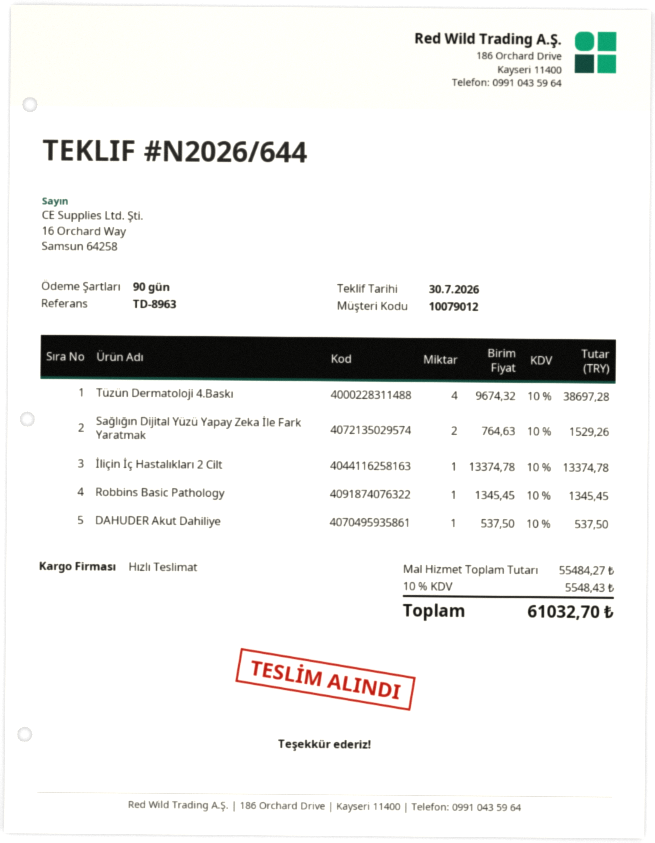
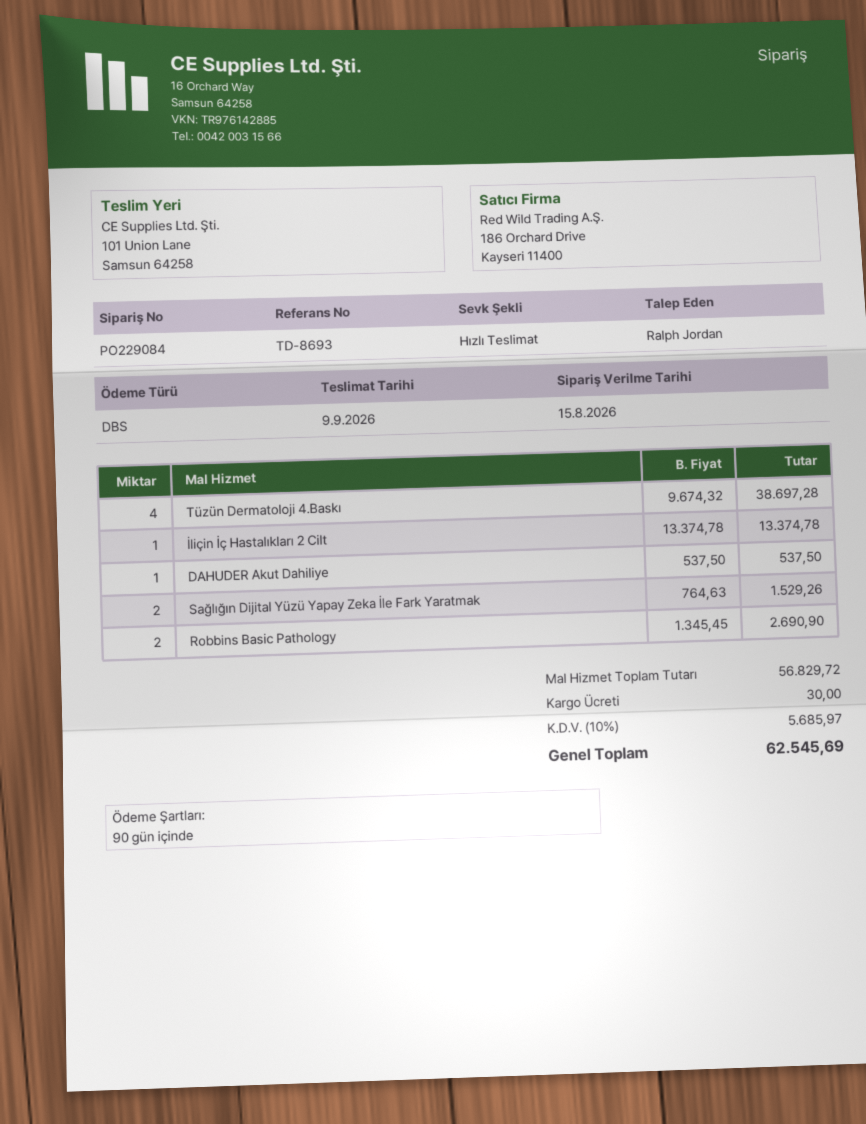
reference: TD-8963 -> TD-8693
Robbins Basic Pathology: 1 x 1345.45 = 1345.45 -> 2 x 1345.45 = 2690.90
subtotal: 55484.27 -> 56829.72
shipping: none -> 30.00
tax: 10% = 5548.43 -> 10% = 5685.97
total: 61032.70 -> 62545.69

